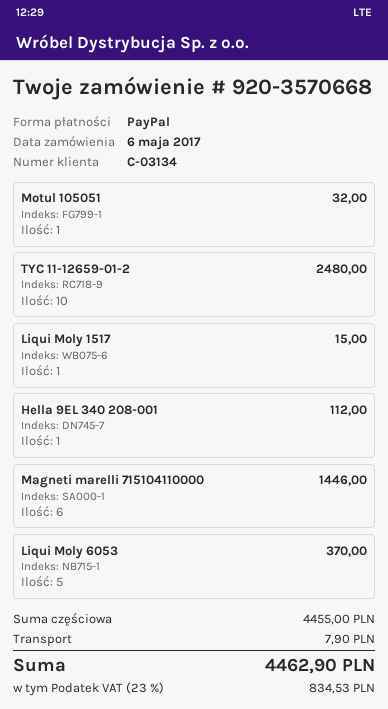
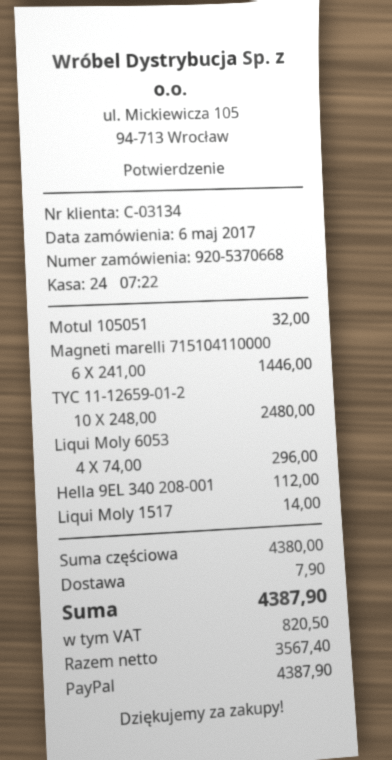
order number: 920-3570668 -> 920-5370668
Liqui Moly 1517: 1 for 15.00 -> 1 for 14.00
Liqui Moly 6053: 5 for 370.00 -> 4 for 296.00
subtotal: 4455.00 -> 4380.00
tax: 834.53 -> 820.50
total: 4462.90 -> 4387.90

